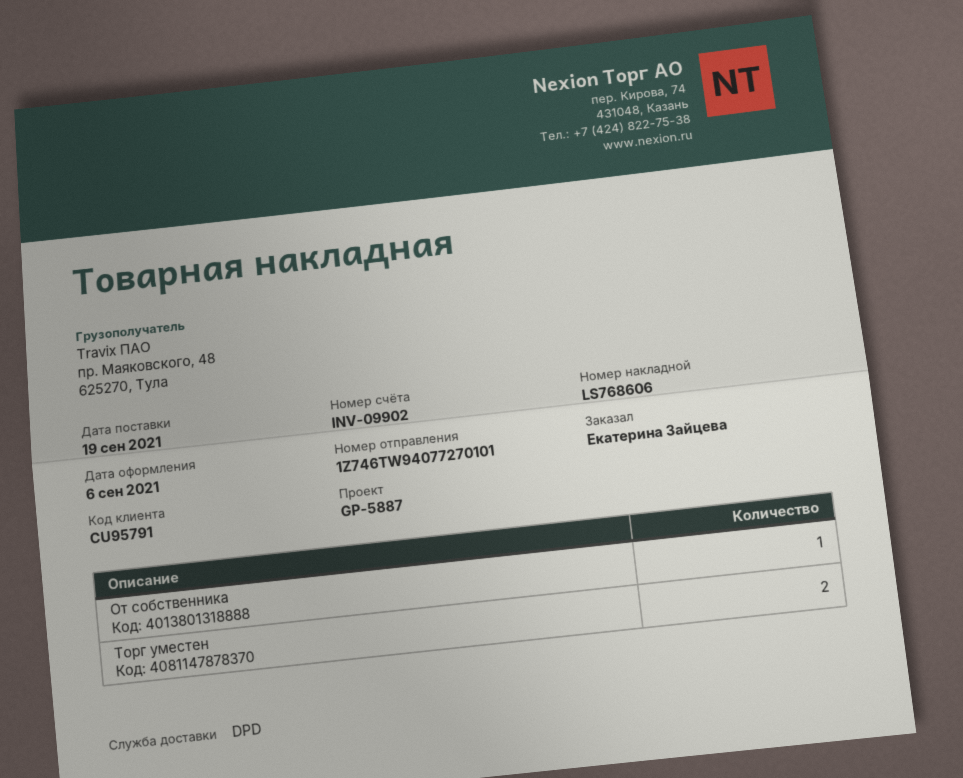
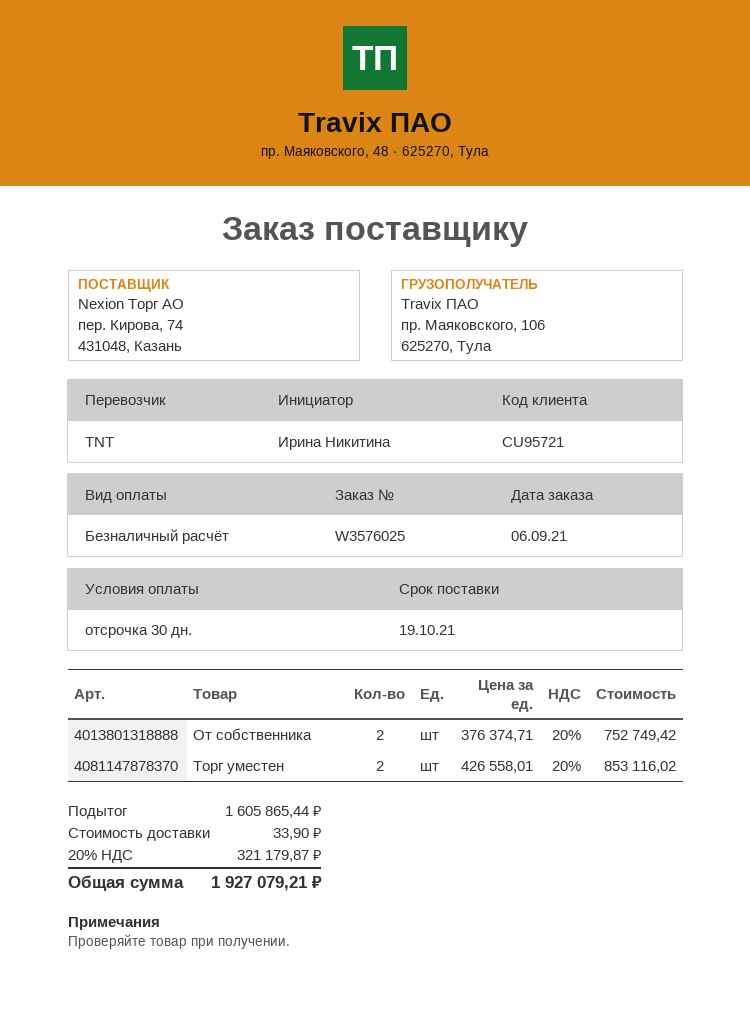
delivery date: 2021-09-19 -> 2021-10-19
customer number: CU95791 -> CU95721
ordered by: Екатерина Зайцева -> Ирина Никитина
shipping method: DPD -> TNT
ship to: пр. Маяковского, 48, 625270, Тула -> пр. Маяковского, 106, 625270, Тула
От собственника: 1 -> 2

